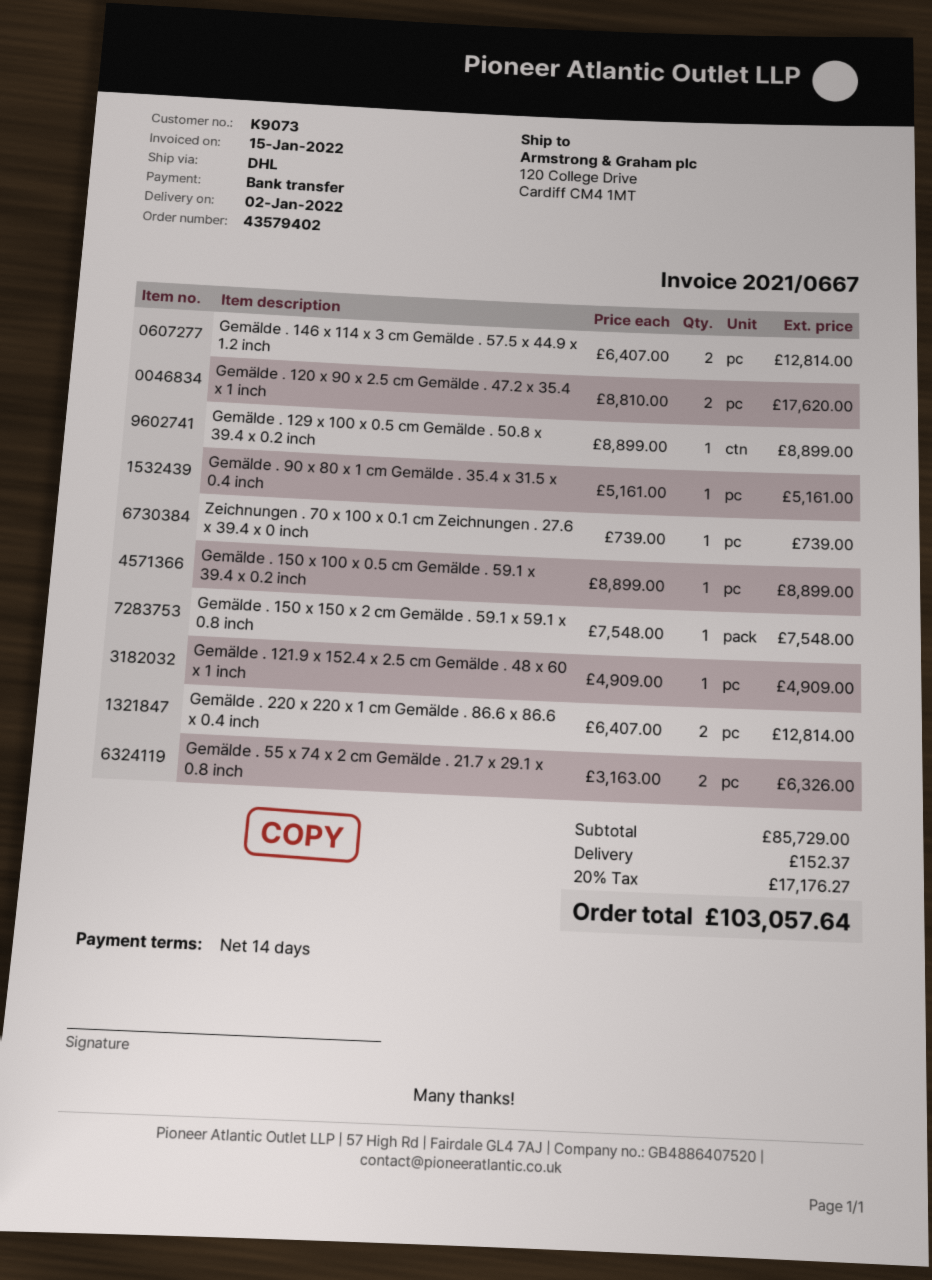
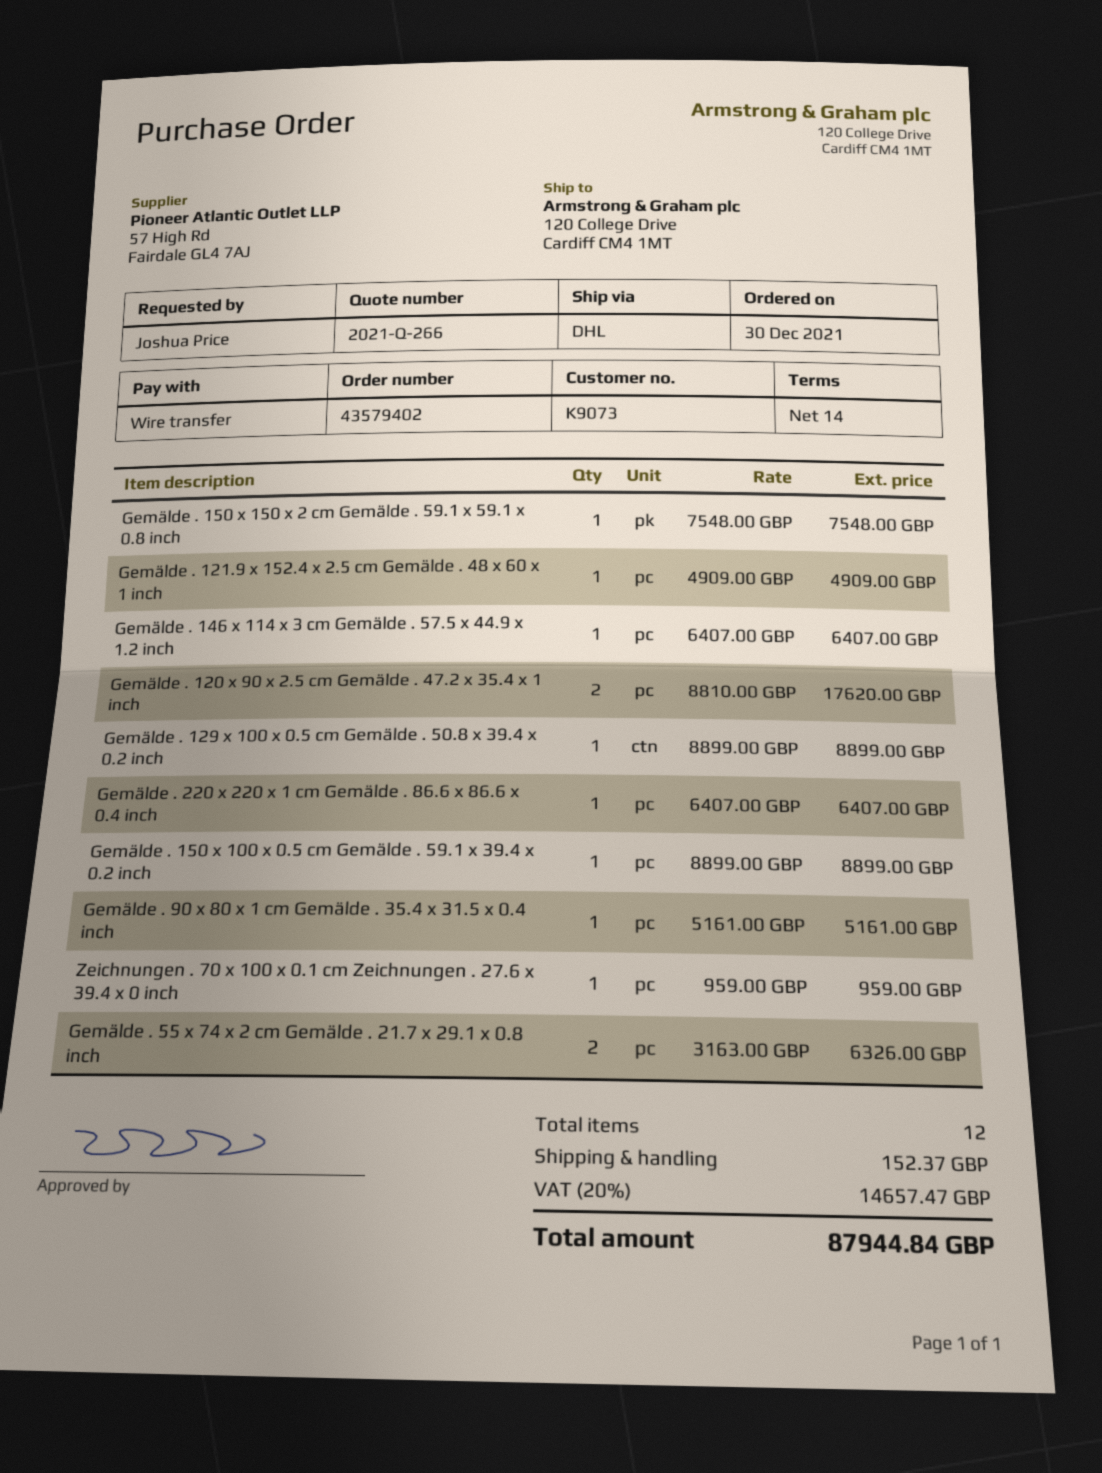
Gemälde . 146 x 114 x 3 cm Gemälde . 57.5 x 44.9 x 1.2 inch: 2 x 6407.00 = 12814.00 -> 1 x 6407.00 = 6407.00
Zeichnungen . 70 x 100 x 0.1 cm Zeichnungen . 27.6 x 39.4 x 0 inch: 1 x 739.00 = 739.00 -> 1 x 959.00 = 959.00
Gemälde . 220 x 220 x 1 cm Gemälde . 86.6 x 86.6 x 0.4 inch: 2 x 6407.00 = 12814.00 -> 1 x 6407.00 = 6407.00
tax: 20% = 17176.27 -> 20% = 14657.47
total: 103057.64 -> 87944.84

